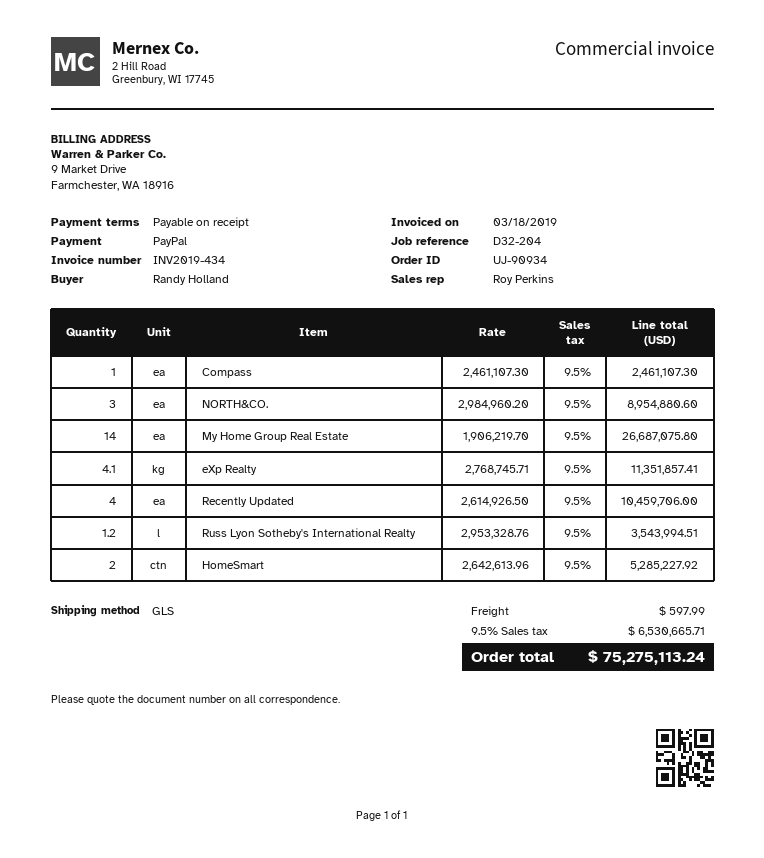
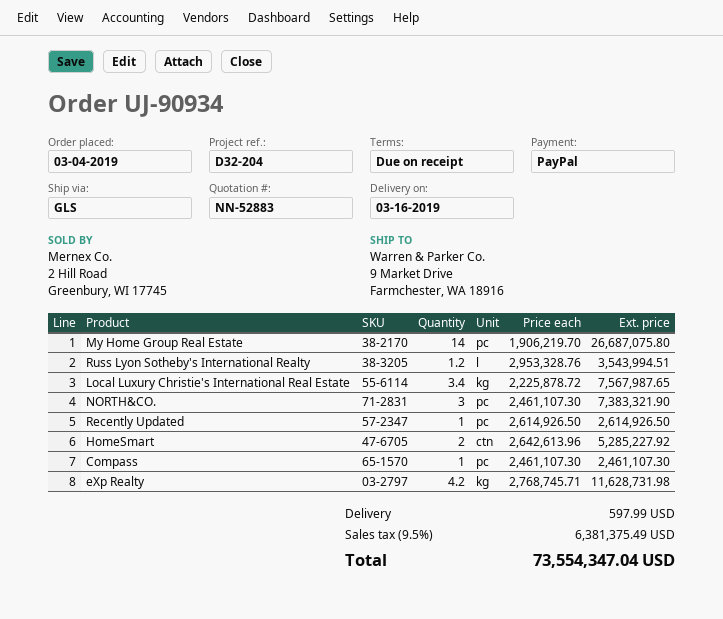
NORTH&CO.: 3 x 2984960.20 = 8954880.60 -> 3 x 2461107.30 = 7383321.90
eXp Realty: 4.1 x 2768745.71 = 11351857.41 -> 4.2 x 2768745.71 = 11628731.98
Recently Updated: 4 x 2614926.50 = 10459706.00 -> 1 x 2614926.50 = 2614926.50
Local Luxury Christie's International Real Estate: none -> 3.4 x 2225878.72 = 7567987.65
tax: 9.5% = 6530665.71 -> 9.5% = 6381375.49
total: 75275113.24 -> 73554347.04

